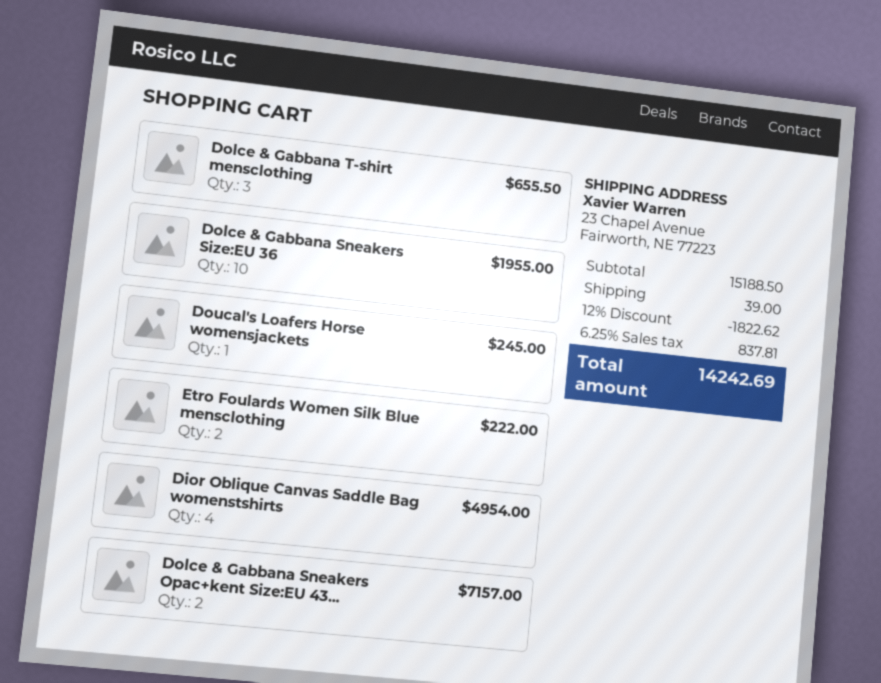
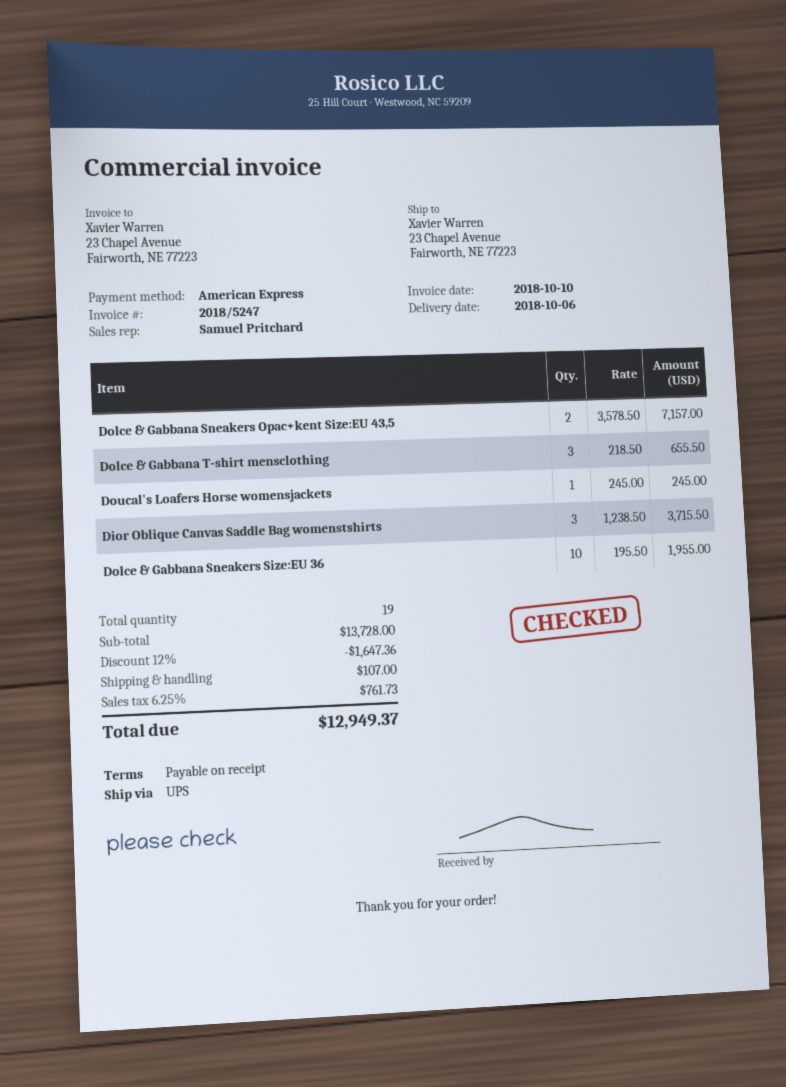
Etro Foulards Women Silk Blue mensclothing: 2 for 222.00 -> none
Dior Oblique Canvas Saddle Bag womenstshirts: 4 for 4954.00 -> 3 for 3715.50
subtotal: 15188.50 -> 13728.00
discount: 12% = 1822.62 -> 12% = 1647.36
shipping: 39.00 -> 107.00
tax: 6.25% = 837.81 -> 6.25% = 761.73
total: 14242.69 -> 12949.37

